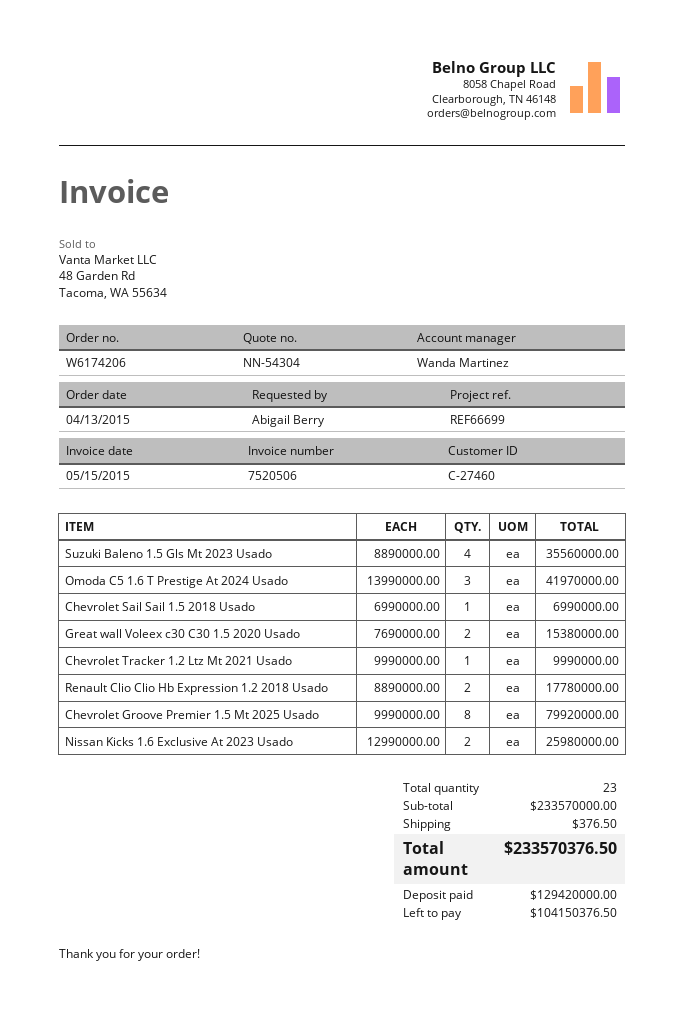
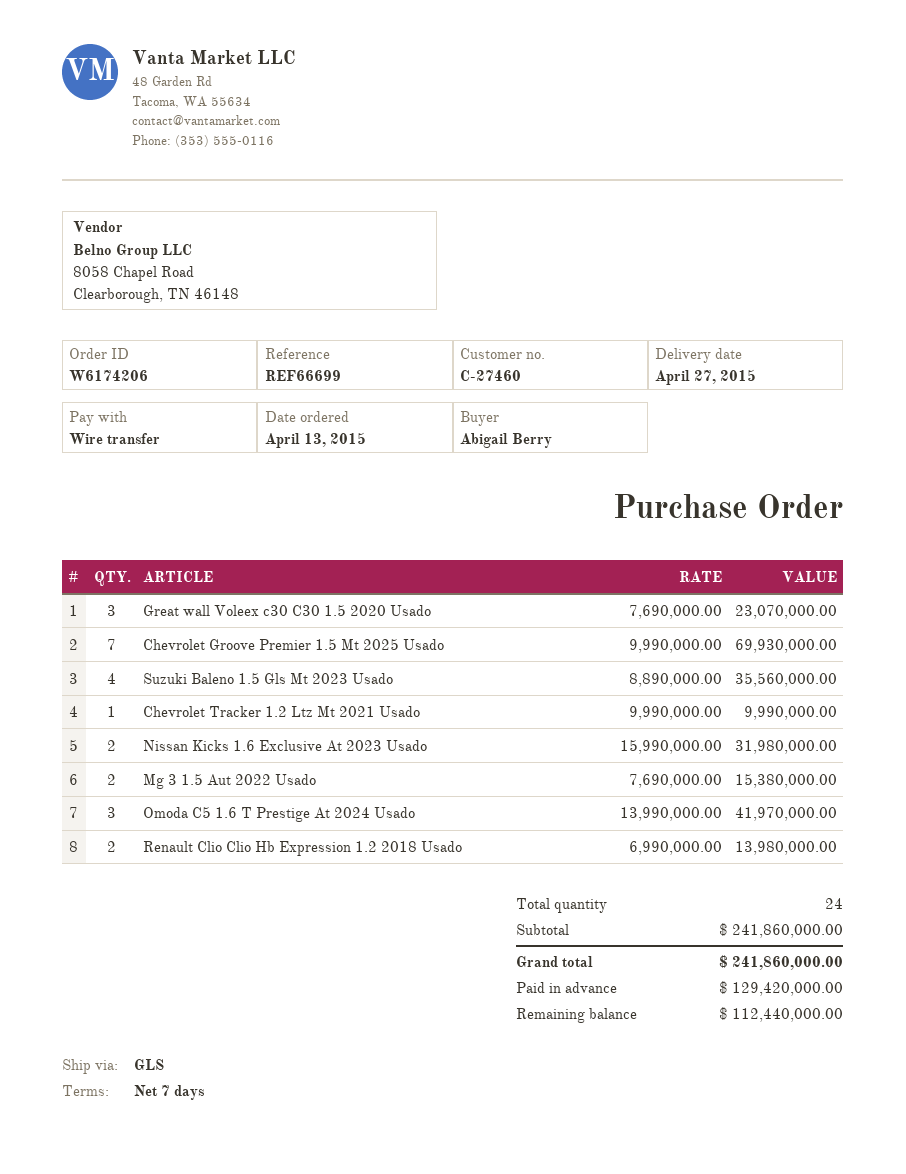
Chevrolet Sail Sail 1.5 2018 Usado: 1 x 6990000.00 = 6990000.00 -> none
Great wall Voleex c30 C30 1.5 2020 Usado: 2 x 7690000.00 = 15380000.00 -> 3 x 7690000.00 = 23070000.00
Renault Clio Clio Hb Expression 1.2 2018 Usado: 2 x 8890000.00 = 17780000.00 -> 2 x 6990000.00 = 13980000.00
Chevrolet Groove Premier 1.5 Mt 2025 Usado: 8 x 9990000.00 = 79920000.00 -> 7 x 9990000.00 = 69930000.00
Nissan Kicks 1.6 Exclusive At 2023 Usado: 2 x 12990000.00 = 25980000.00 -> 2 x 15990000.00 = 31980000.00
Mg 3 1.5 Aut 2022 Usado: none -> 2 x 7690000.00 = 15380000.00
total quantity: 23 -> 24
subtotal: 233570000.00 -> 241860000.00
shipping: 376.50 -> none
total: 233570376.50 -> 241860000.00
balance: 104150376.50 -> 112440000.00

